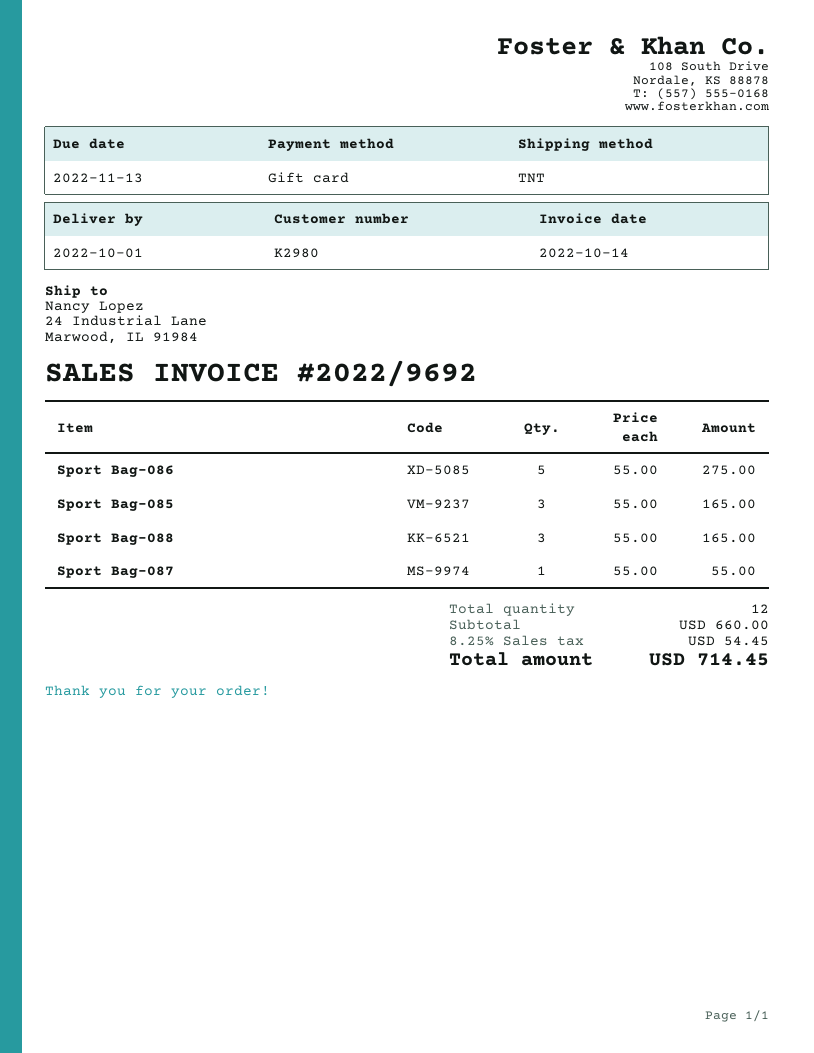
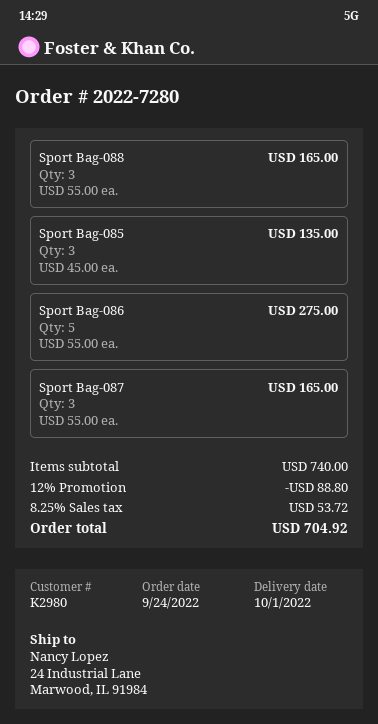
Sport Bag-085: 3 x 55.00 = 165.00 -> 3 x 45.00 = 135.00
Sport Bag-087: 1 x 55.00 = 55.00 -> 3 x 55.00 = 165.00
subtotal: 660.00 -> 740.00
discount: none -> 12% = 88.80
tax: 8.25% = 54.45 -> 8.25% = 53.72
total: 714.45 -> 704.92

